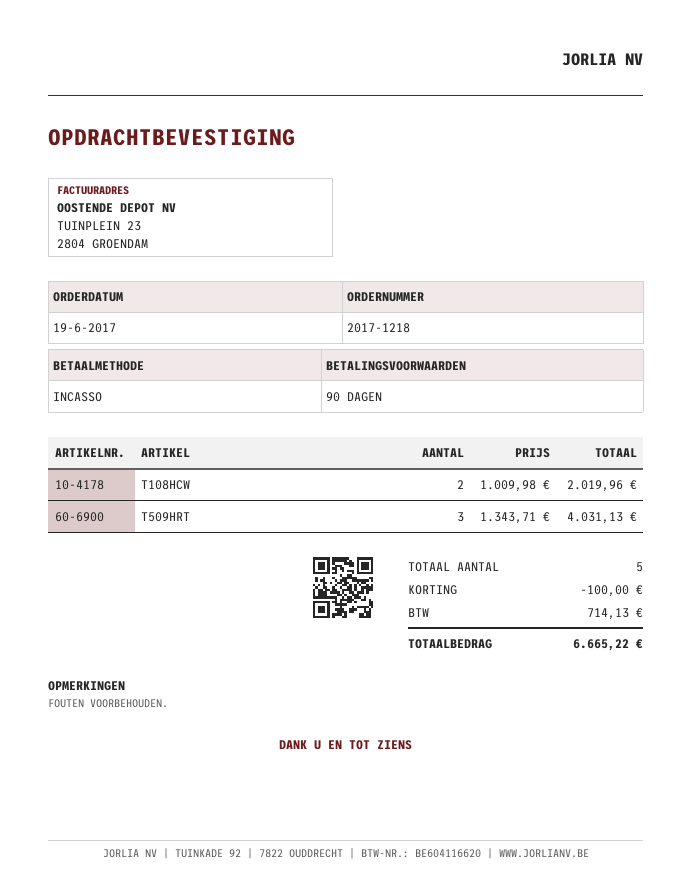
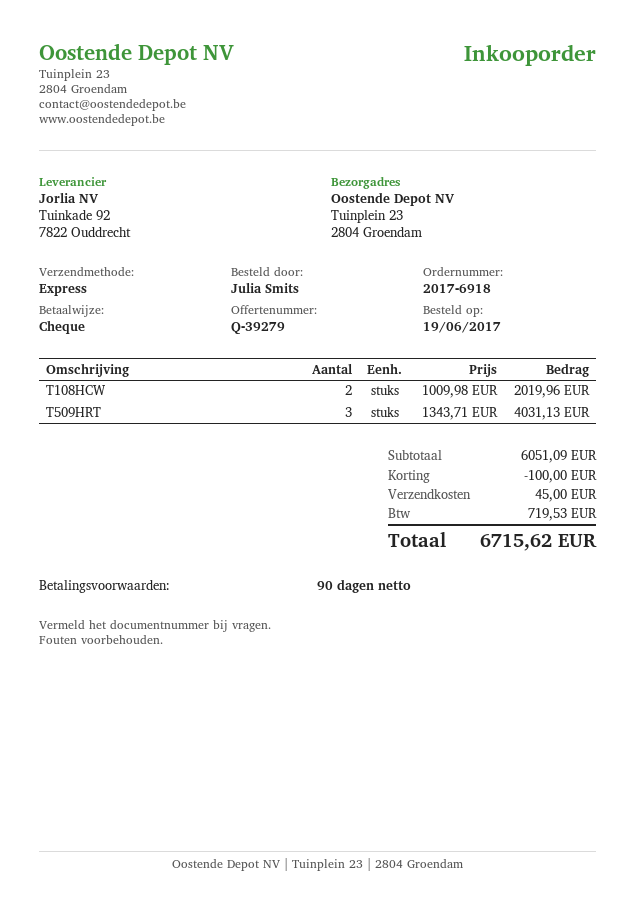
order number: 2017-1218 -> 2017-6918
payment method: direct debit -> cheque
shipping: none -> 45.00
tax: 714.13 -> 719.53
total: 6665.22 -> 6715.62

